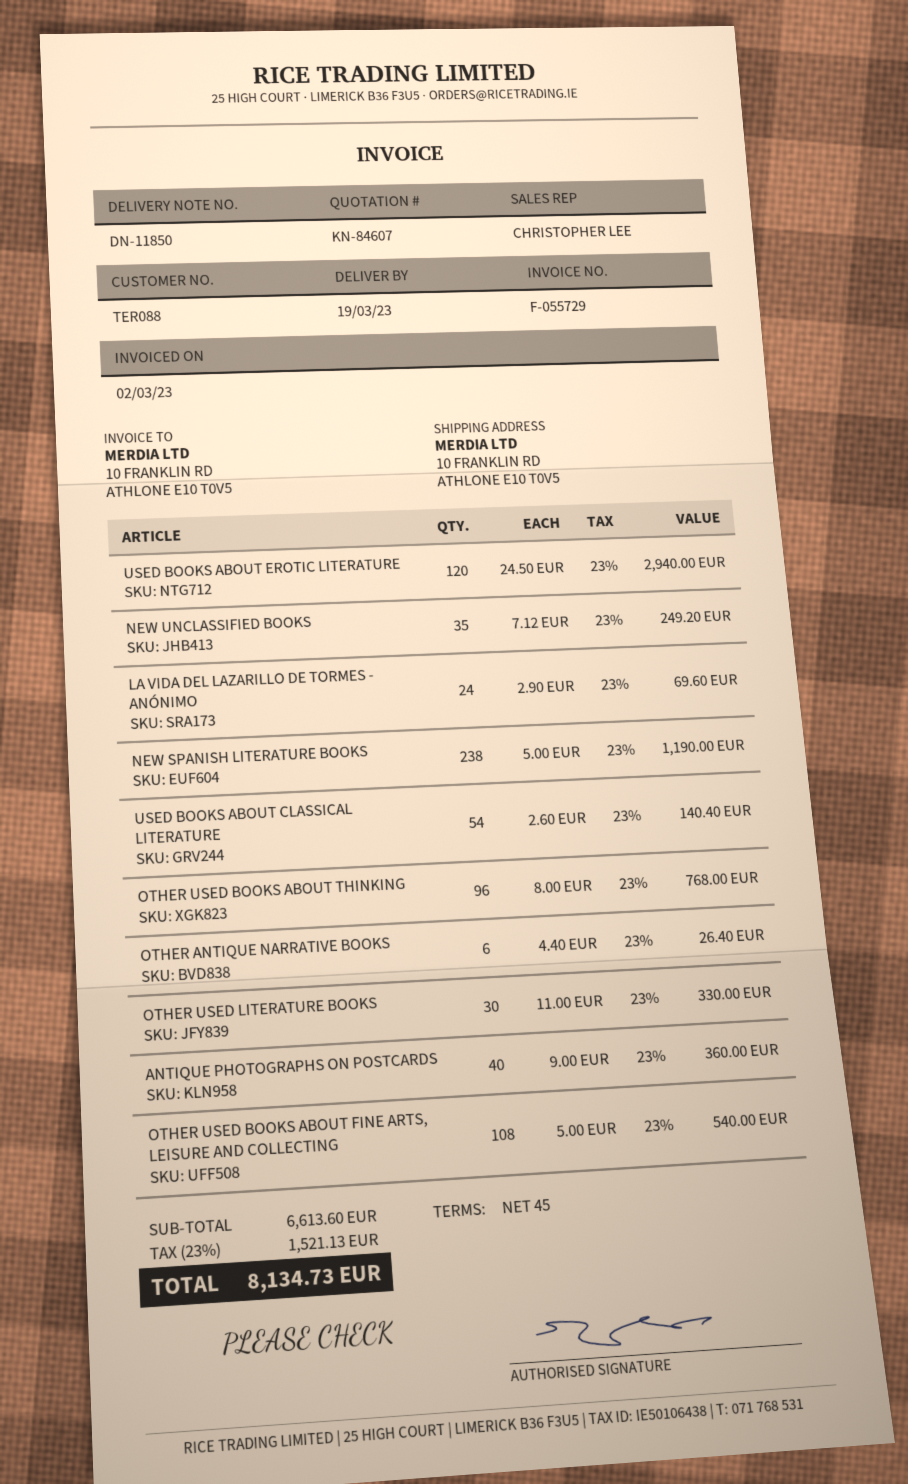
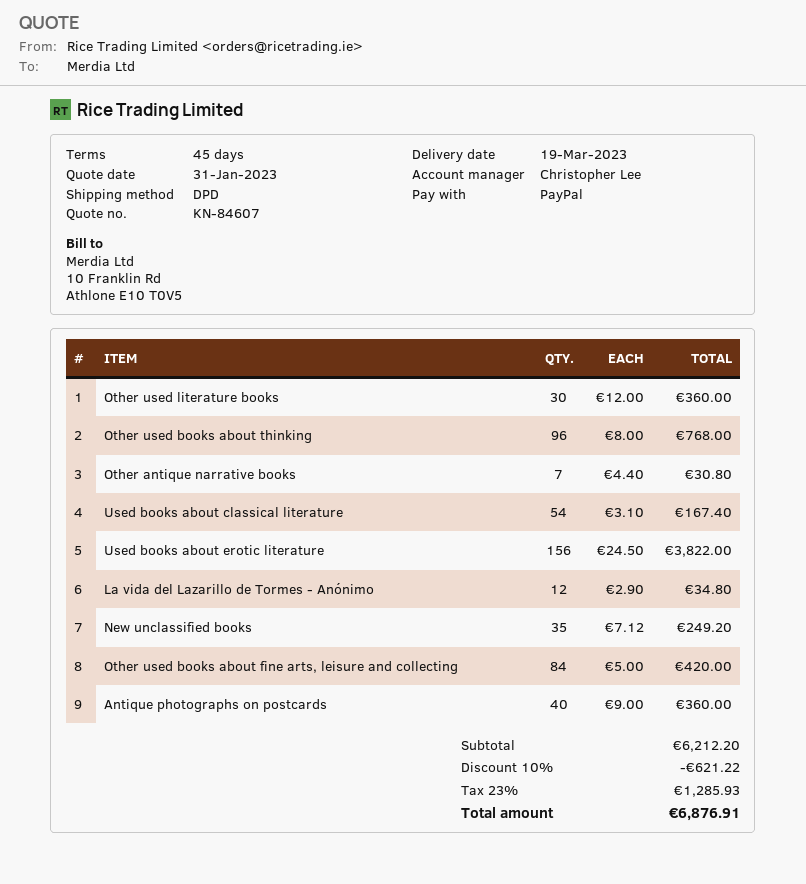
USED BOOKS ABOUT EROTIC LITERATURE: 120 x 24.50 = 2940.00 -> 156 x 24.50 = 3822.00
LA VIDA DEL LAZARILLO DE TORMES - ANÓNIMO: 24 x 2.90 = 69.60 -> 12 x 2.90 = 34.80
NEW SPANISH LITERATURE BOOKS: 238 x 5.00 = 1190.00 -> none
USED BOOKS ABOUT CLASSICAL LITERATURE: 54 x 2.60 = 140.40 -> 54 x 3.10 = 167.40
OTHER ANTIQUE NARRATIVE BOOKS: 6 x 4.40 = 26.40 -> 7 x 4.40 = 30.80
OTHER USED LITERATURE BOOKS: 30 x 11.00 = 330.00 -> 30 x 12.00 = 360.00
OTHER USED BOOKS ABOUT FINE ARTS, LEISURE AND COLLECTING: 108 x 5.00 = 540.00 -> 84 x 5.00 = 420.00
subtotal: 6613.60 -> 6212.20
discount: none -> 10% = 621.22
tax: 23% = 1521.13 -> 23% = 1285.93
total: 8134.73 -> 6876.91

